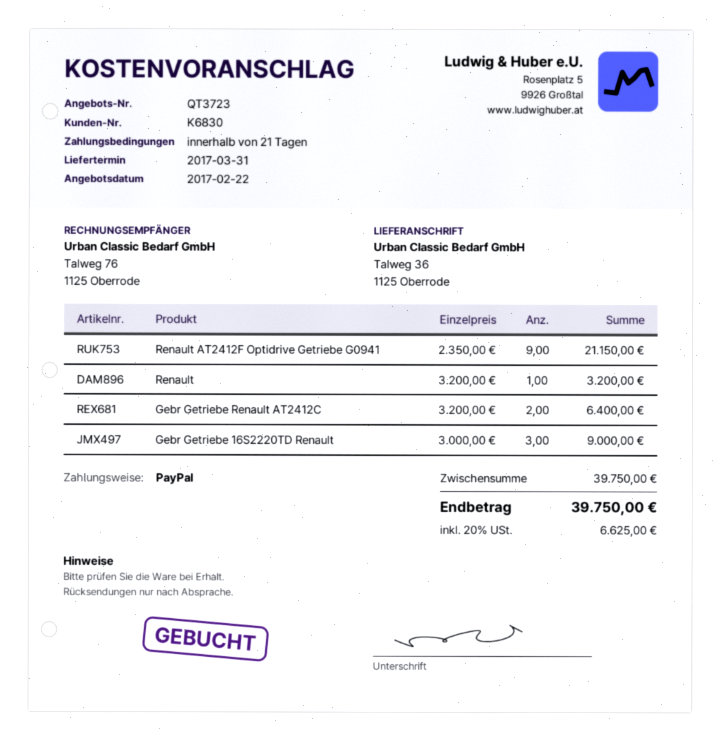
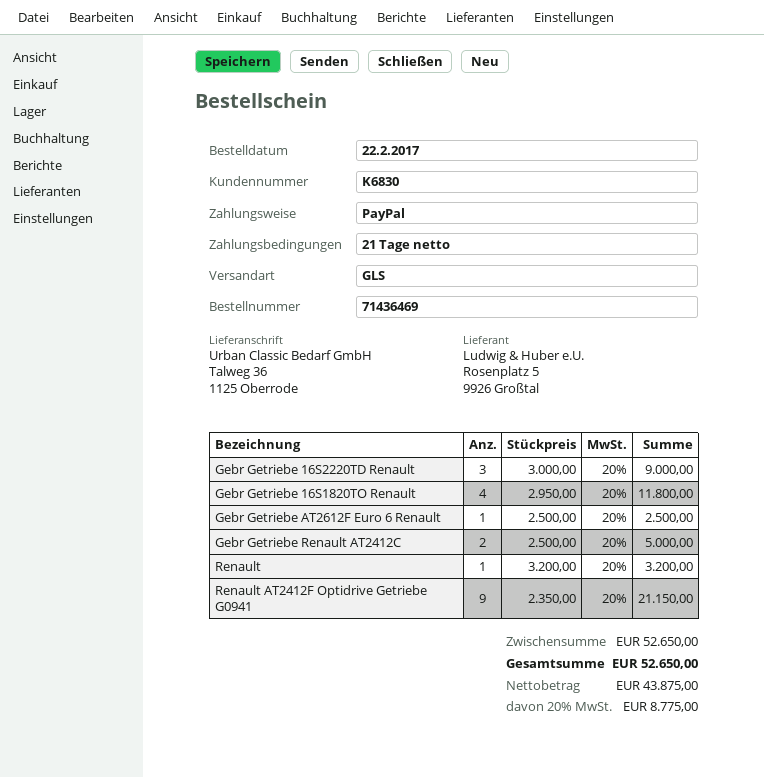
Gebr Getriebe Renault AT2412C: 2 x 3200.00 = 6400.00 -> 2 x 2500.00 = 5000.00
Gebr Getriebe 16S1820TO Renault: none -> 4 x 2950.00 = 11800.00
Gebr Getriebe AT2612F Euro 6 Renault: none -> 1 x 2500.00 = 2500.00
subtotal: 39750.00 -> 52650.00
tax: 20% = 6625.00 -> 20% = 8775.00
total: 39750.00 -> 52650.00

